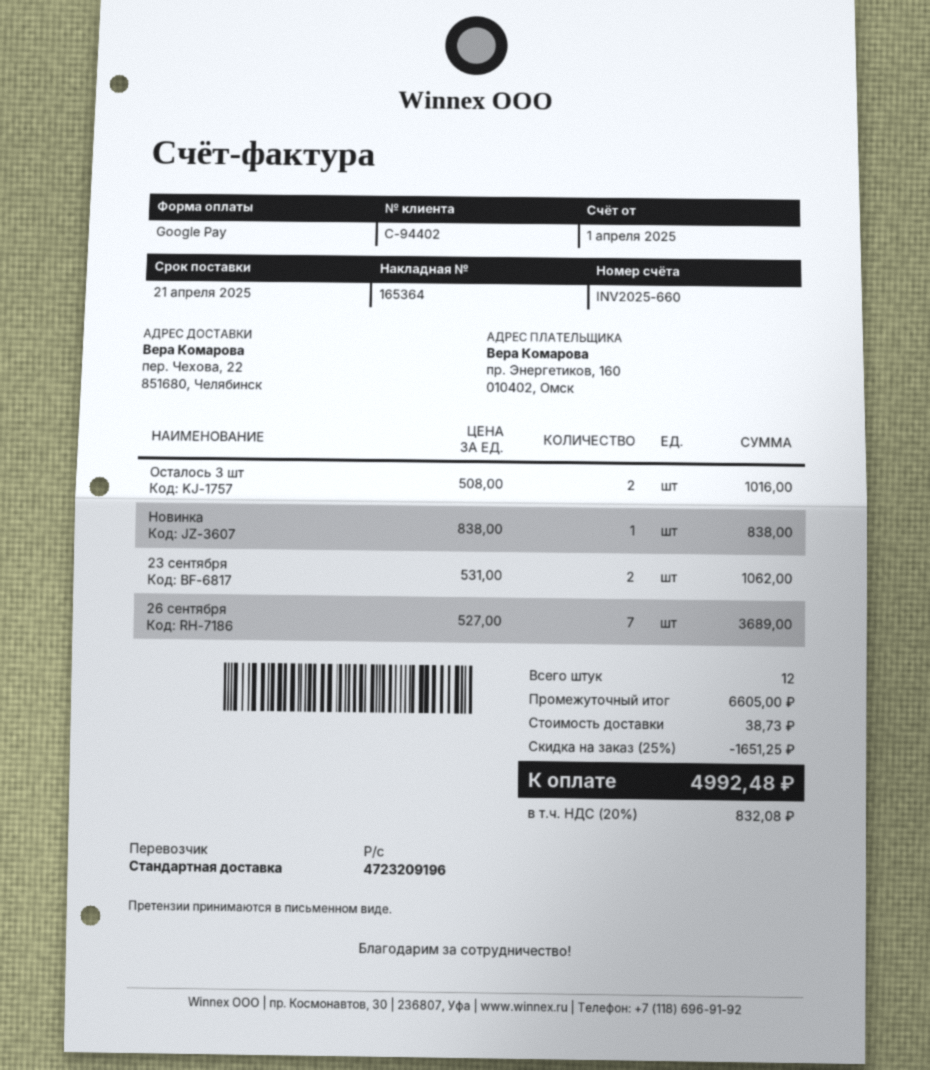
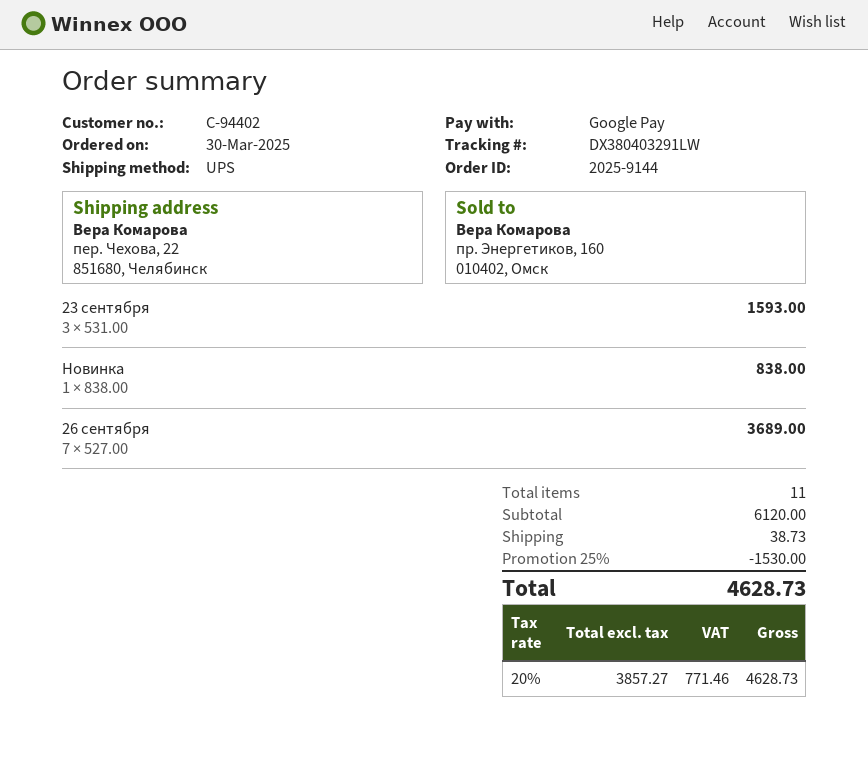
shipping method: standard -> UPS
Осталось 3 шт: 2 x 508.00 = 1016.00 -> none
23 сентября: 2 x 531.00 = 1062.00 -> 3 x 531.00 = 1593.00
total quantity: 12 -> 11
subtotal: 6605.00 -> 6120.00
discount: 25% = 1651.25 -> 25% = 1530.00
tax: 20% = 832.08 -> 20% = 771.46
total: 4992.48 -> 4628.73

